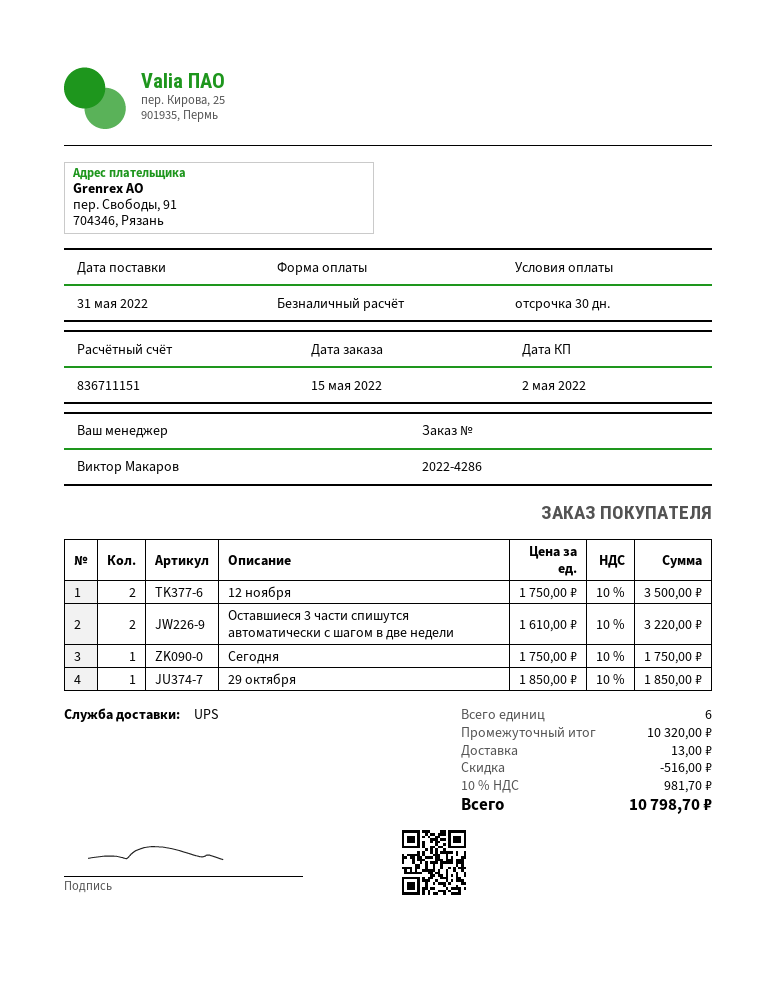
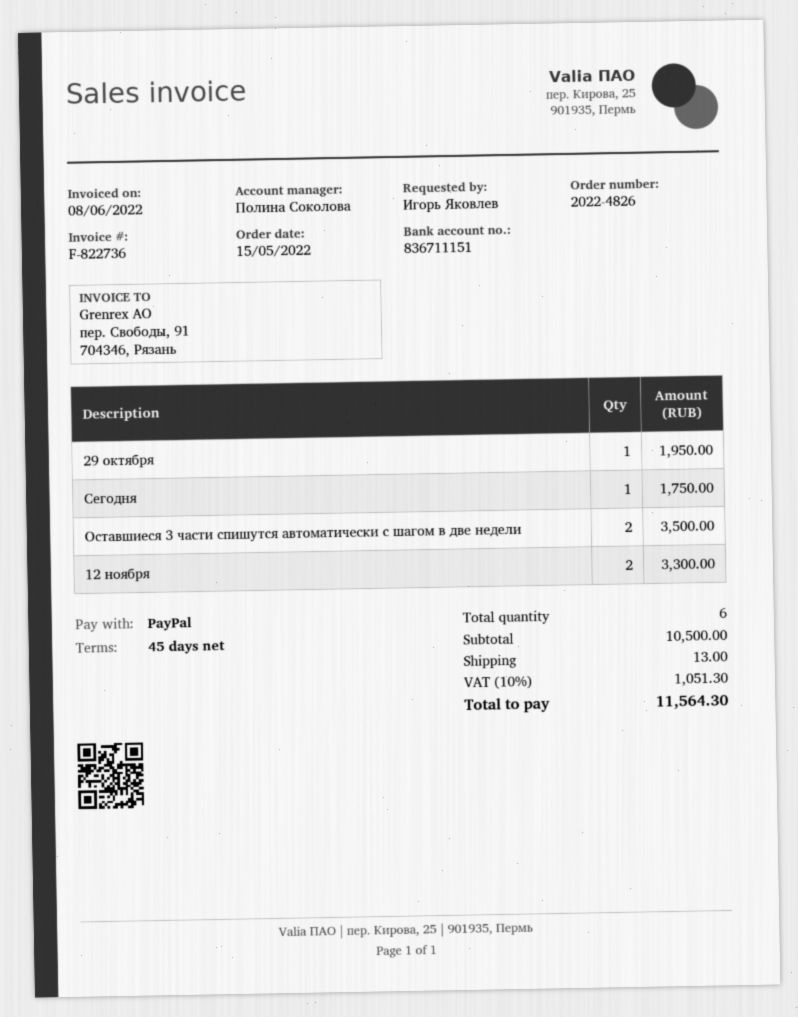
order number: 2022-4286 -> 2022-4826
payment terms: 30 days -> 45 days
sales rep: Виктор Макаров -> Полина Соколова
payment method: bank transfer -> PayPal
12 ноября: 2 for 3500.00 -> 2 for 3300.00
Оставшиеся 3 части спишутся автоматически с шагом в две недели: 2 for 3220.00 -> 2 for 3500.00
29 октября: 1 for 1850.00 -> 1 for 1950.00
subtotal: 10320.00 -> 10500.00
discount: 516.00 -> none
tax: 10% = 981.70 -> 10% = 1051.30
total: 10798.70 -> 11564.30

